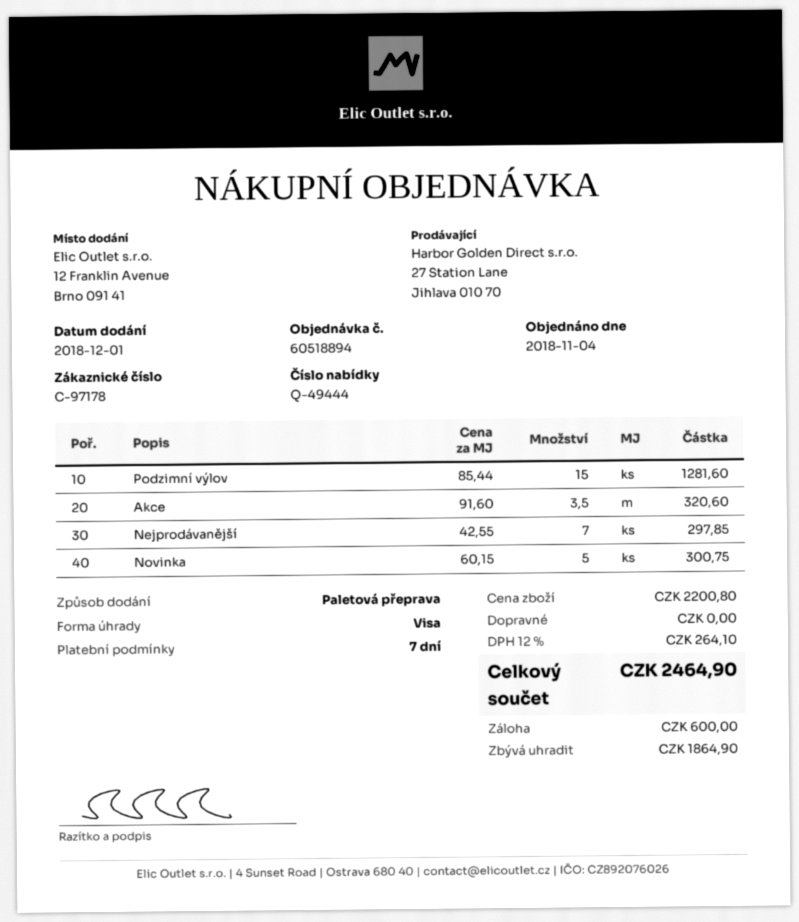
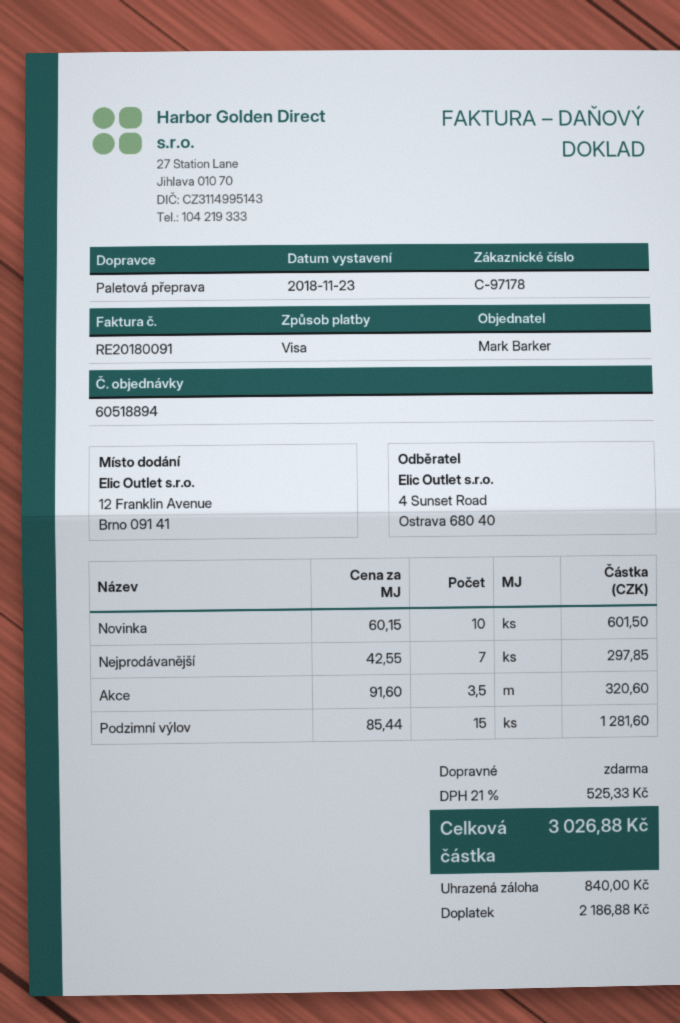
Novinka: 5 x 60.15 = 300.75 -> 10 x 60.15 = 601.50
tax: 12% = 264.10 -> 21% = 525.33
total: 2464.90 -> 3026.88
deposit: 600.00 -> 840.00
balance: 1864.90 -> 2186.88

